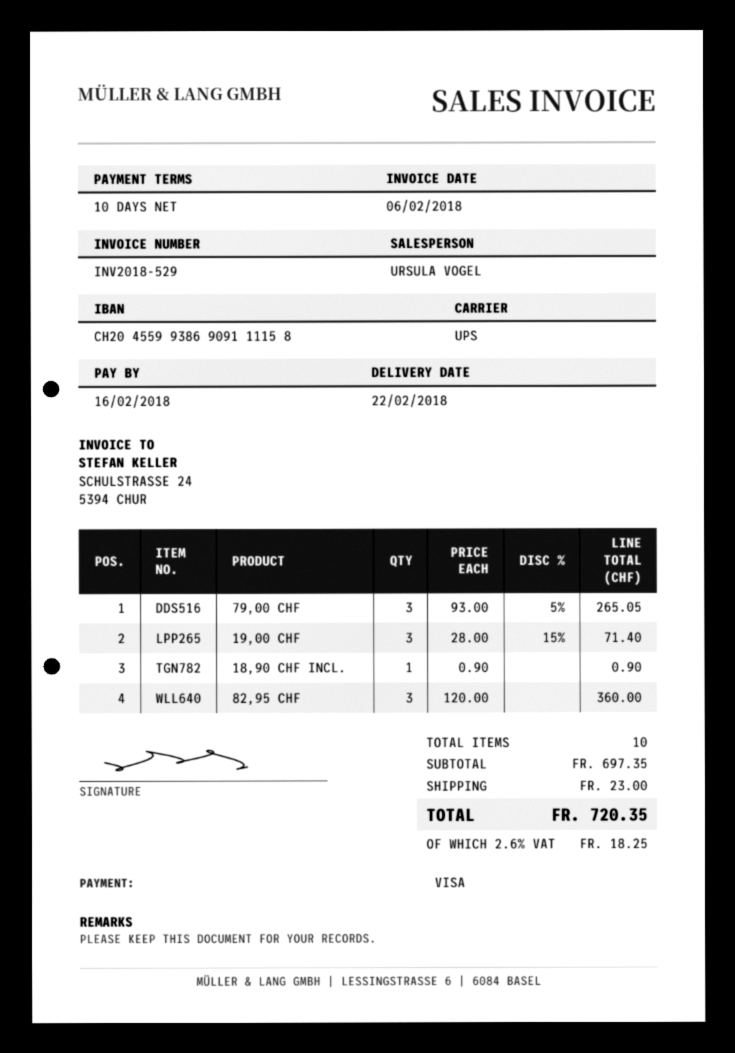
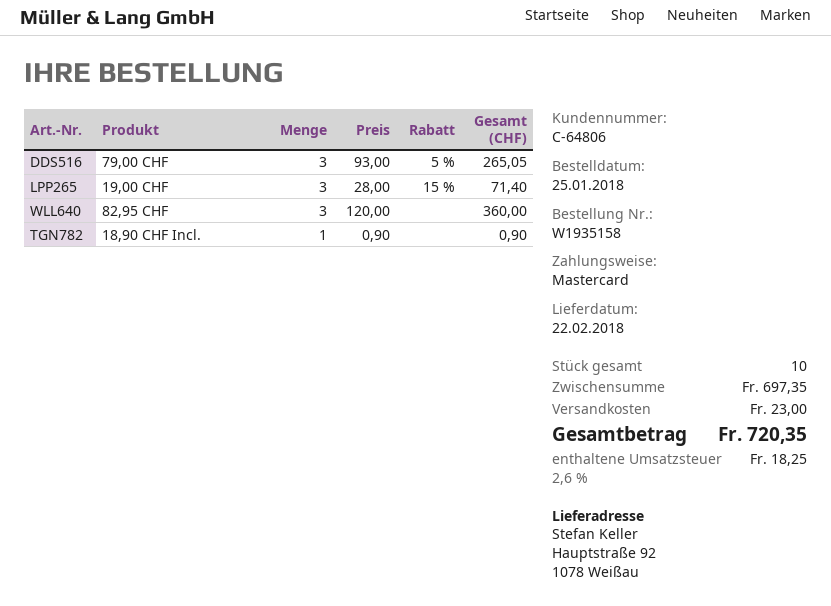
payment method: Visa -> Mastercard

